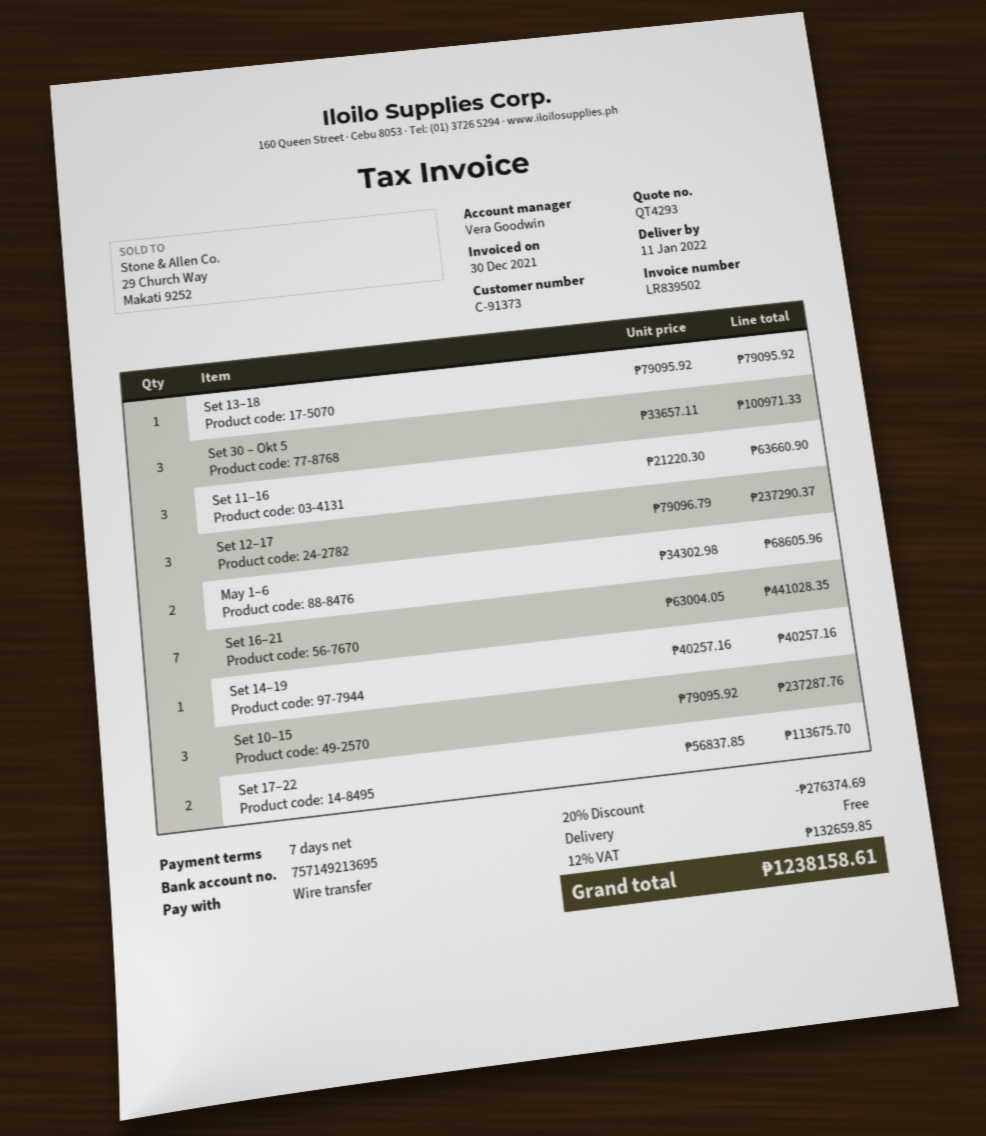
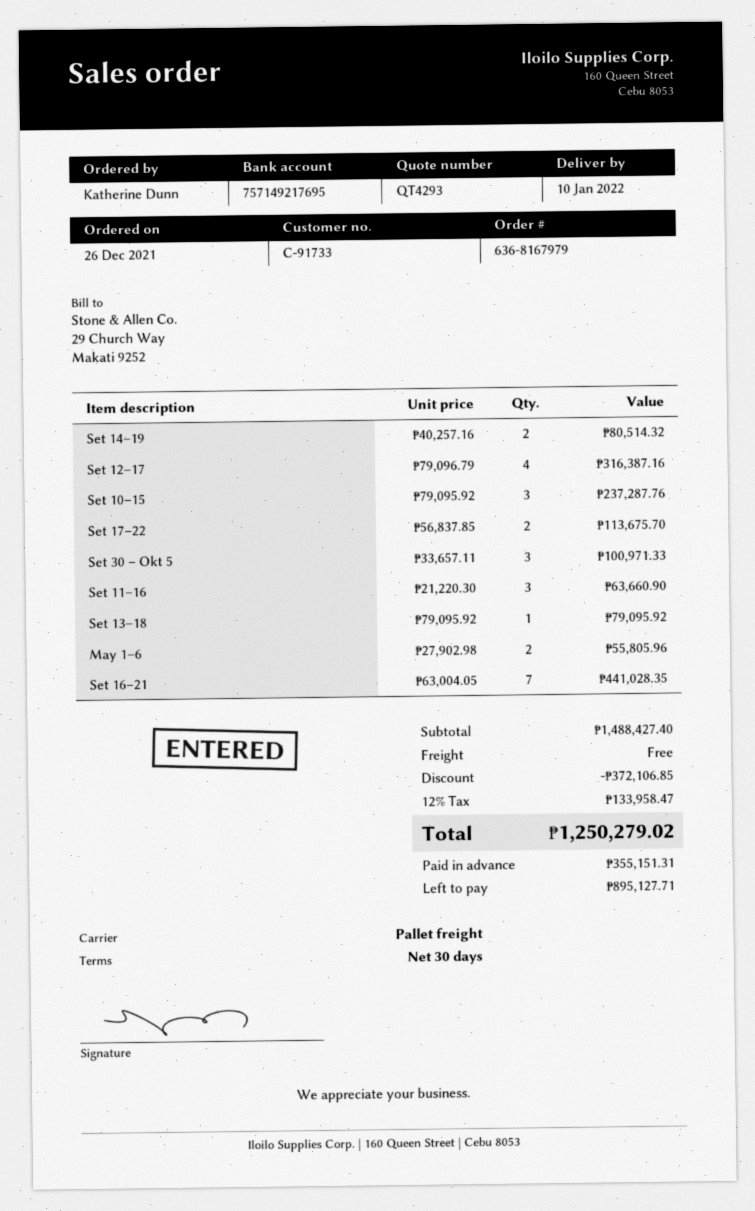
delivery date: 2022-01-11 -> 2022-01-10
payment terms: 7 days -> 30 days
customer number: C-91373 -> C-91733
bank account: 757149213695 -> 757149217695
Set 12–17: 3 x 79096.79 = 237290.37 -> 4 x 79096.79 = 316387.16
May 1–6: 2 x 34302.98 = 68605.96 -> 2 x 27902.98 = 55805.96
Set 14–19: 1 x 40257.16 = 40257.16 -> 2 x 40257.16 = 80514.32
discount: 276374.69 -> 372106.85
tax: 12% = 132659.85 -> 12% = 133958.47
total: 1238158.61 -> 1250279.02

